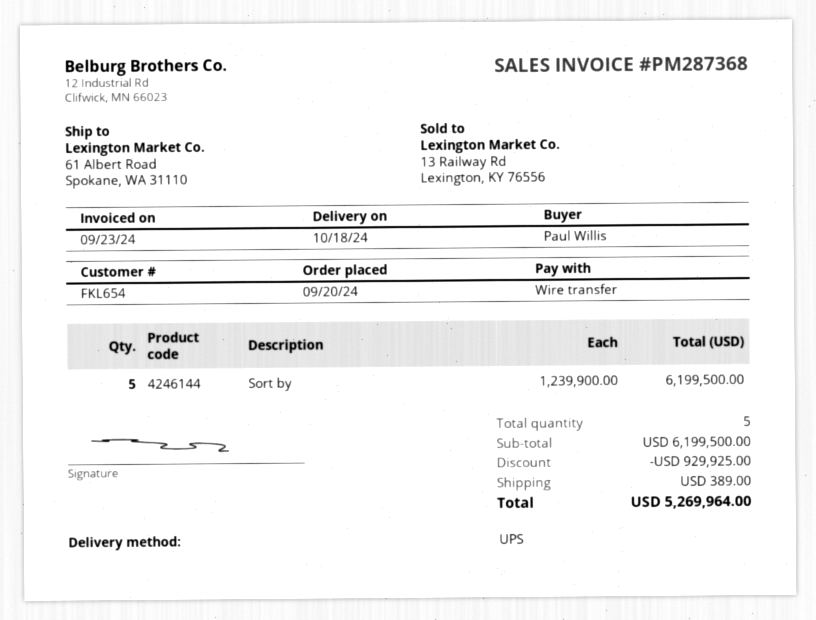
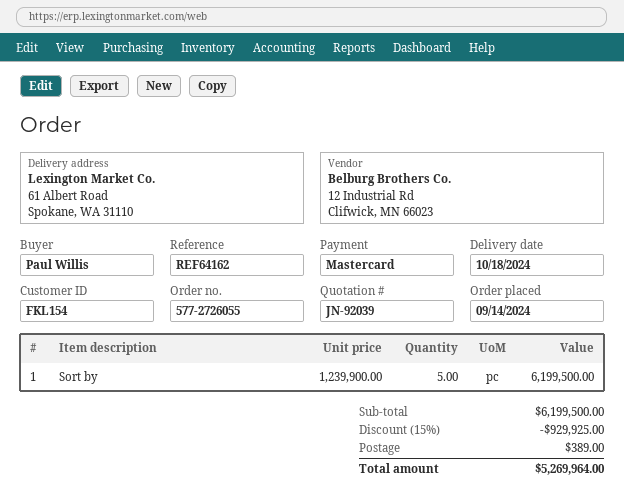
order date: 2024-09-20 -> 2024-09-14
customer number: FKL654 -> FKL154
payment method: bank transfer -> Mastercard

